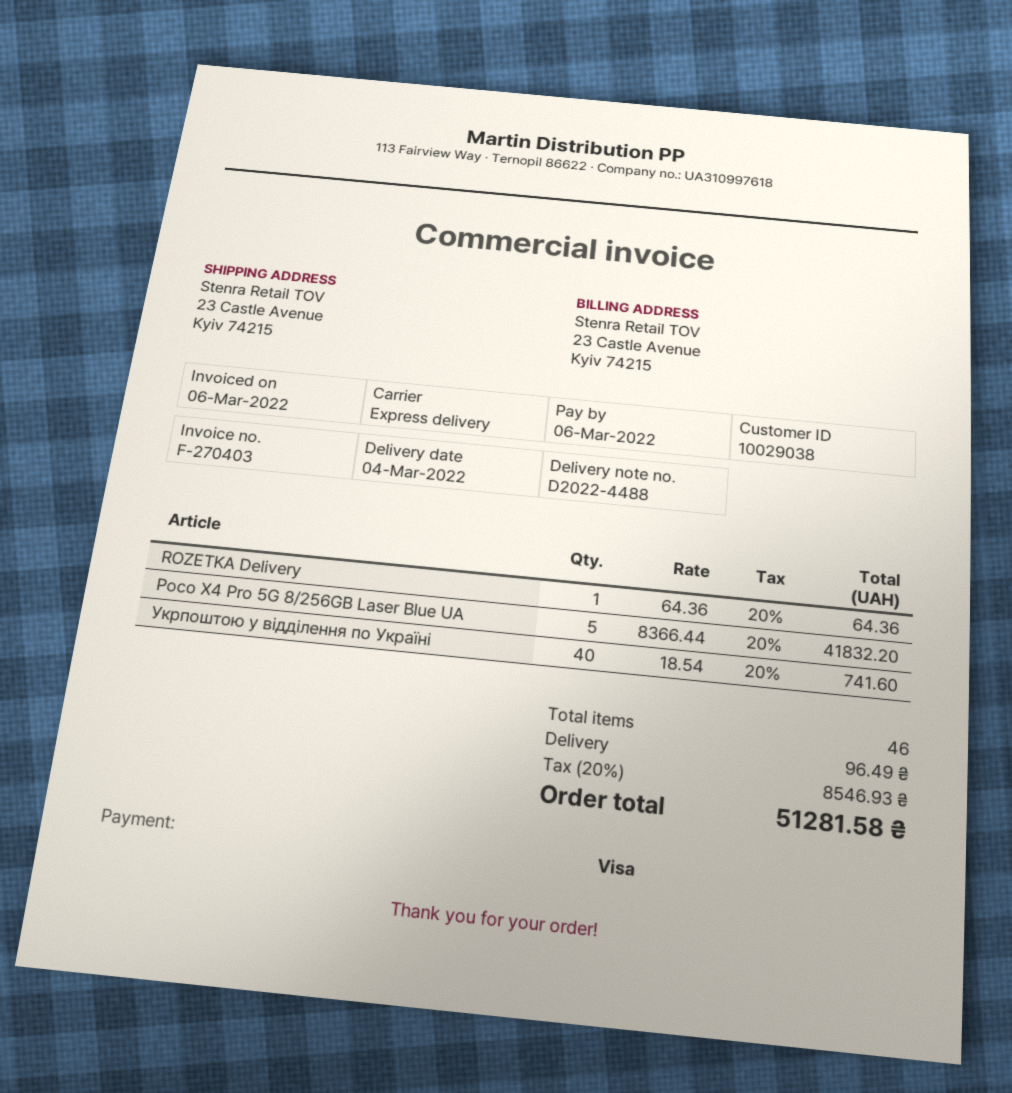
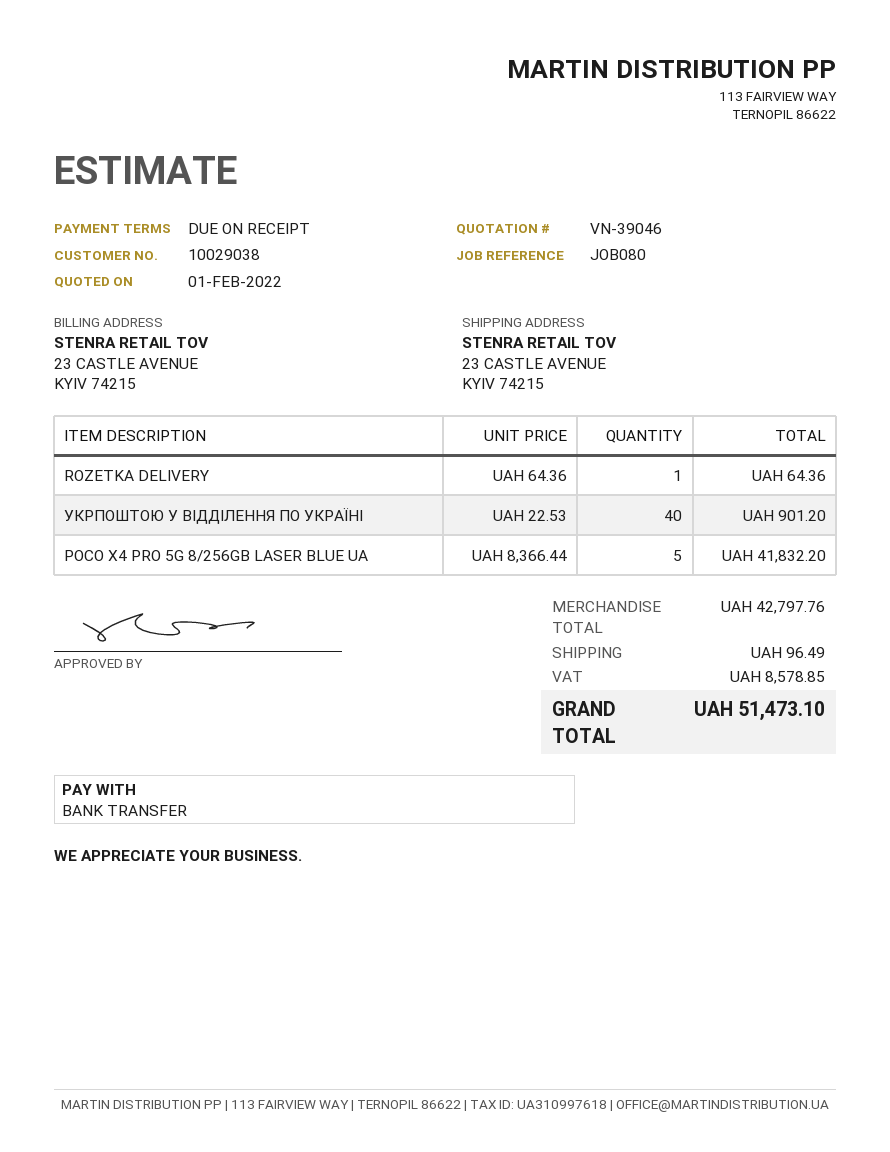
payment method: Visa -> bank transfer
Укрпоштою у відділення по Україні: 40 x 18.54 = 741.60 -> 40 x 22.53 = 901.20
tax: 8546.93 -> 8578.85
total: 51281.58 -> 51473.10

